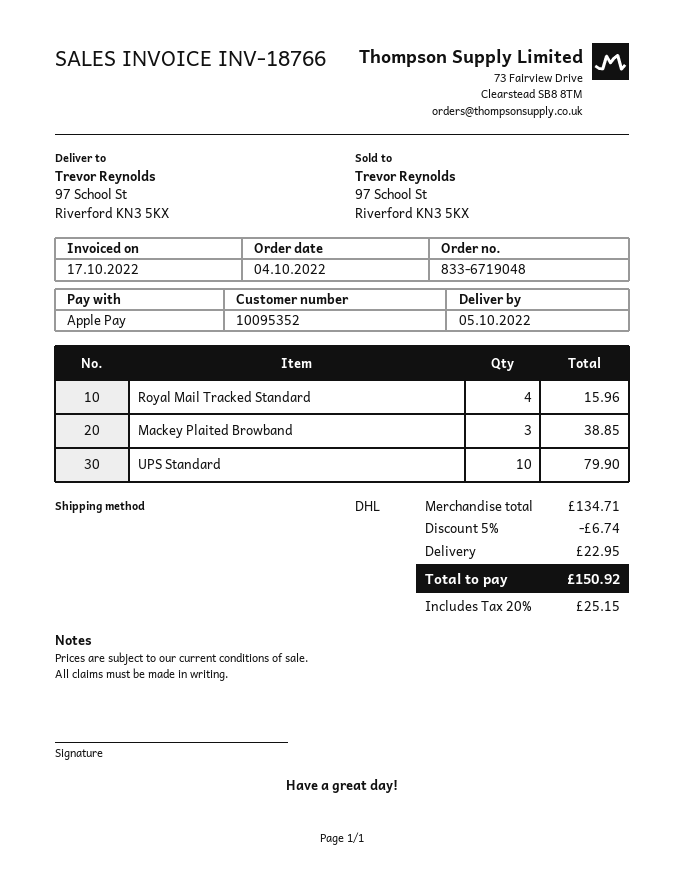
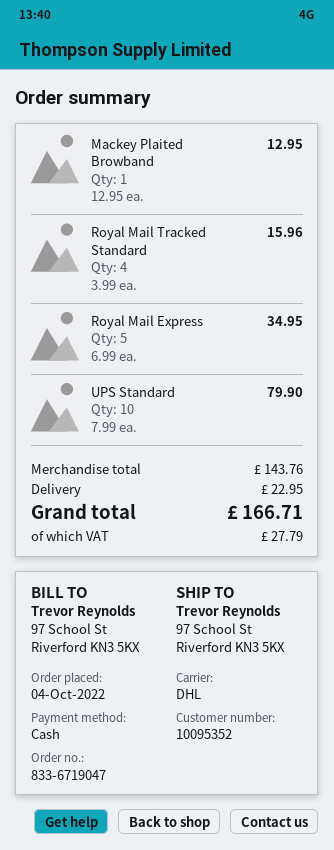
order number: 833-6719048 -> 833-6719047
payment method: Apple Pay -> cash
Mackey Plaited Browband: 3 for 38.85 -> 1 for 12.95
Royal Mail Express: none -> 5 for 34.95
subtotal: 134.71 -> 143.76
discount: 5% = 6.74 -> none
tax: 25.15 -> 27.79
total: 150.92 -> 166.71

